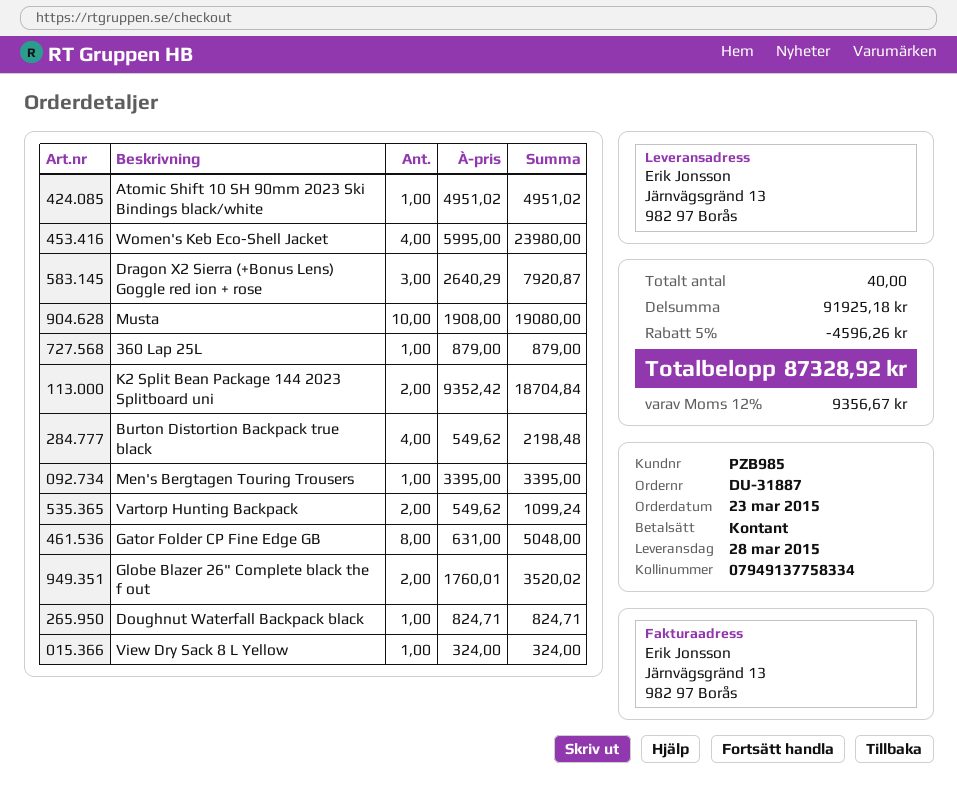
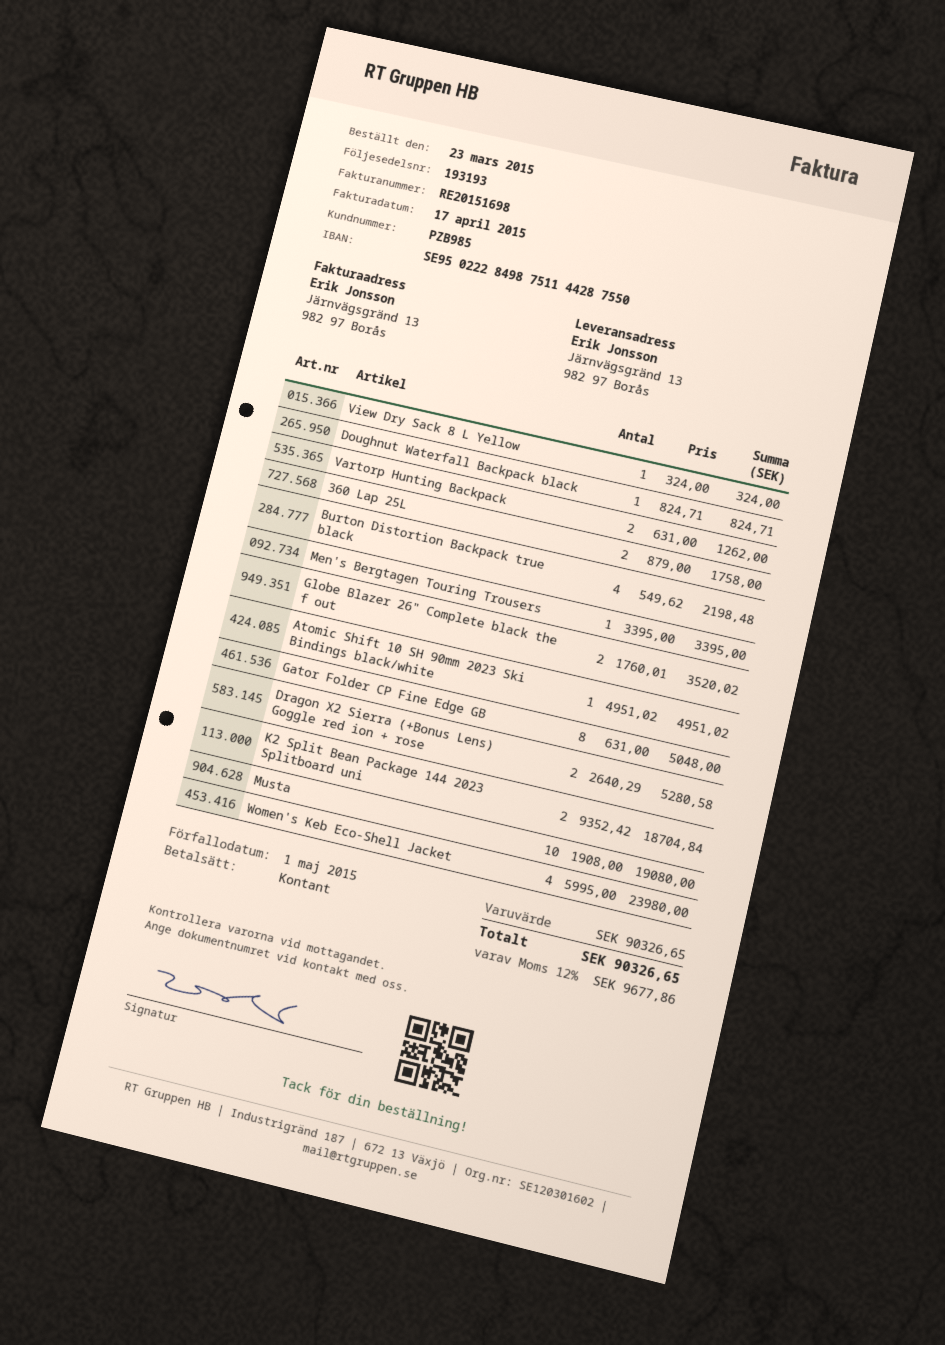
Dragon X2 Sierra (+Bonus Lens) Goggle red ion + rose: 3 x 2640.29 = 7920.87 -> 2 x 2640.29 = 5280.58
360 Lap 25L: 1 x 879.00 = 879.00 -> 2 x 879.00 = 1758.00
Vartorp Hunting Backpack: 2 x 549.62 = 1099.24 -> 2 x 631.00 = 1262.00
subtotal: 91925.18 -> 90326.65
discount: 5% = 4596.26 -> none
tax: 12% = 9356.67 -> 12% = 9677.86
total: 87328.92 -> 90326.65

